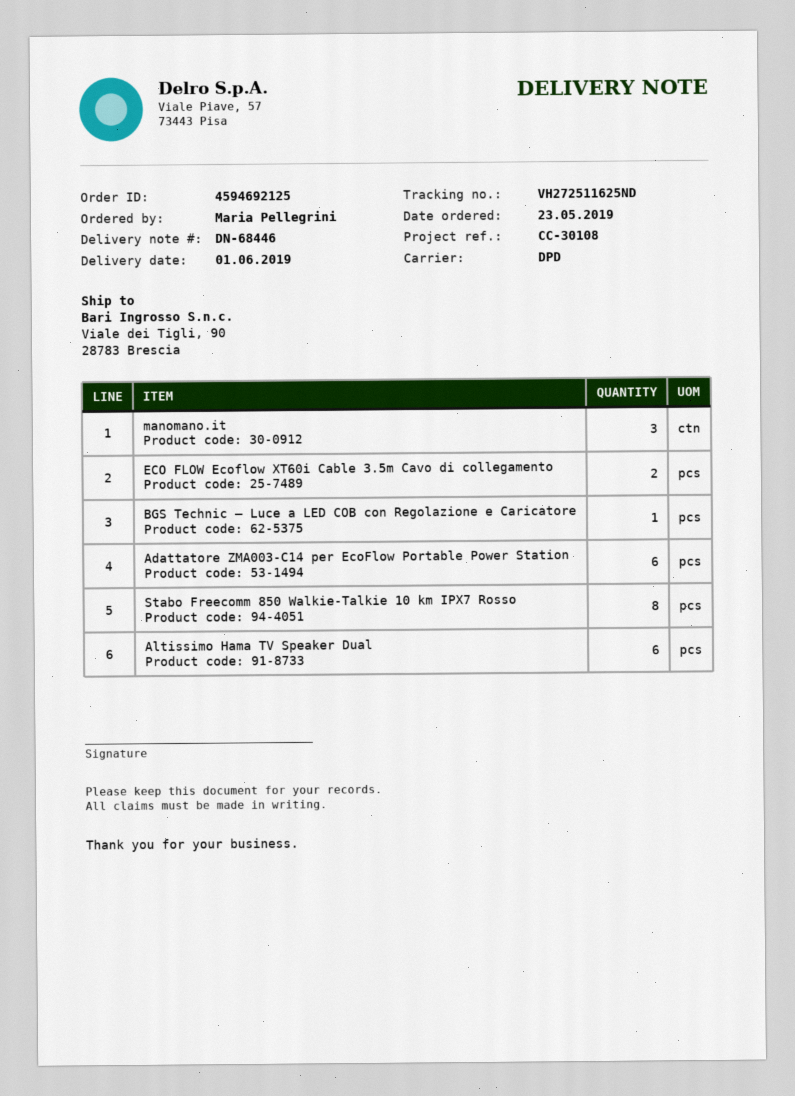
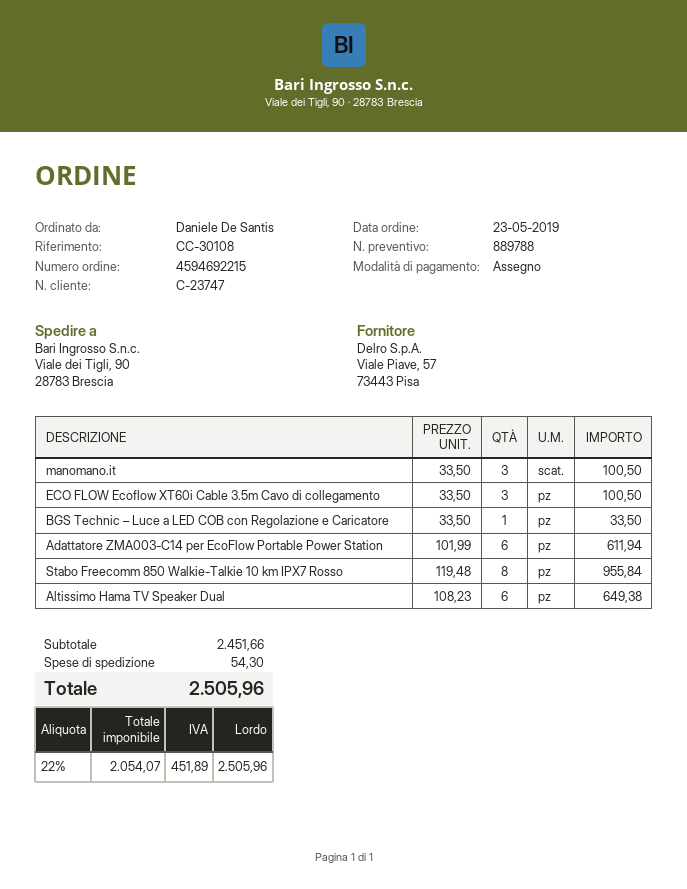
order number: 4594692125 -> 4594692215
ordered by: Maria Pellegrini -> Daniele De Santis
ECO FLOW Ecoflow XT60i Cable 3.5m Cavo di collegamento: 2 -> 3

